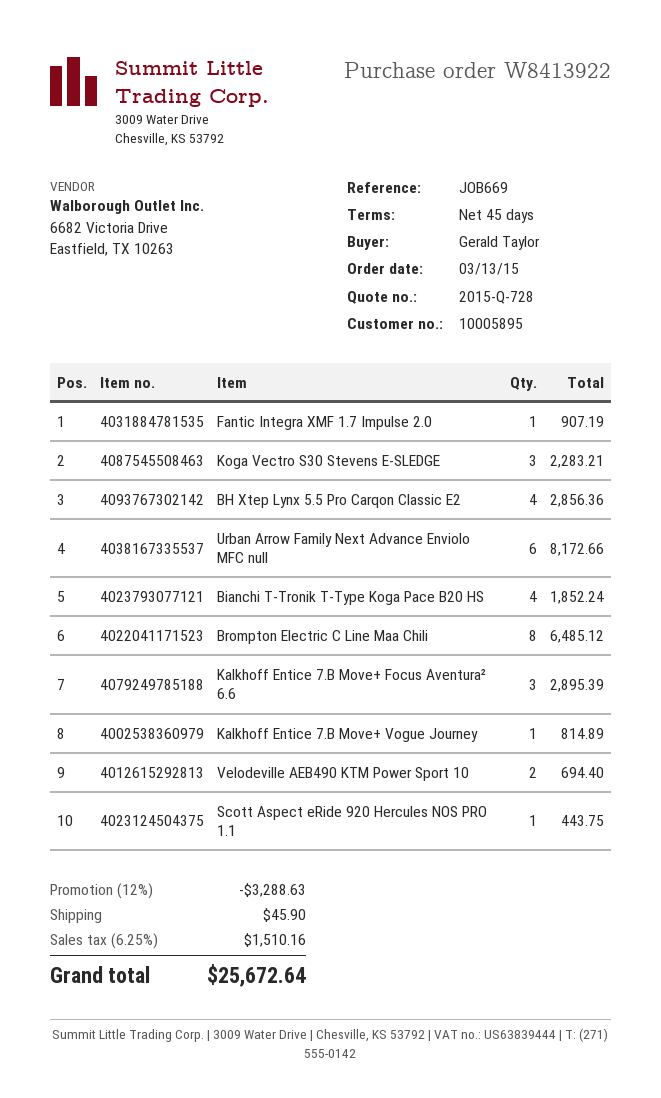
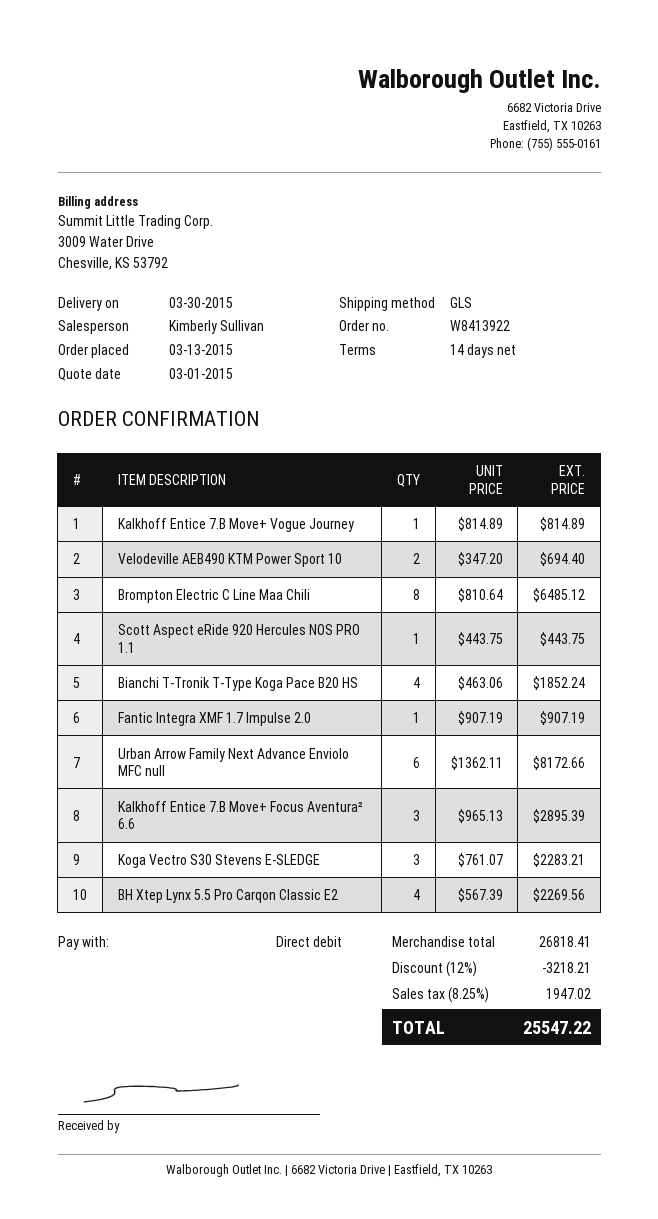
payment terms: 45 days -> 14 days
BH Xtep Lynx 5.5 Pro Carqon Classic E2: 4 for 2856.36 -> 4 for 2269.56
discount: 12% = 3288.63 -> 12% = 3218.21
shipping: 45.90 -> none
tax: 6.25% = 1510.16 -> 8.25% = 1947.02
total: 25672.64 -> 25547.22

